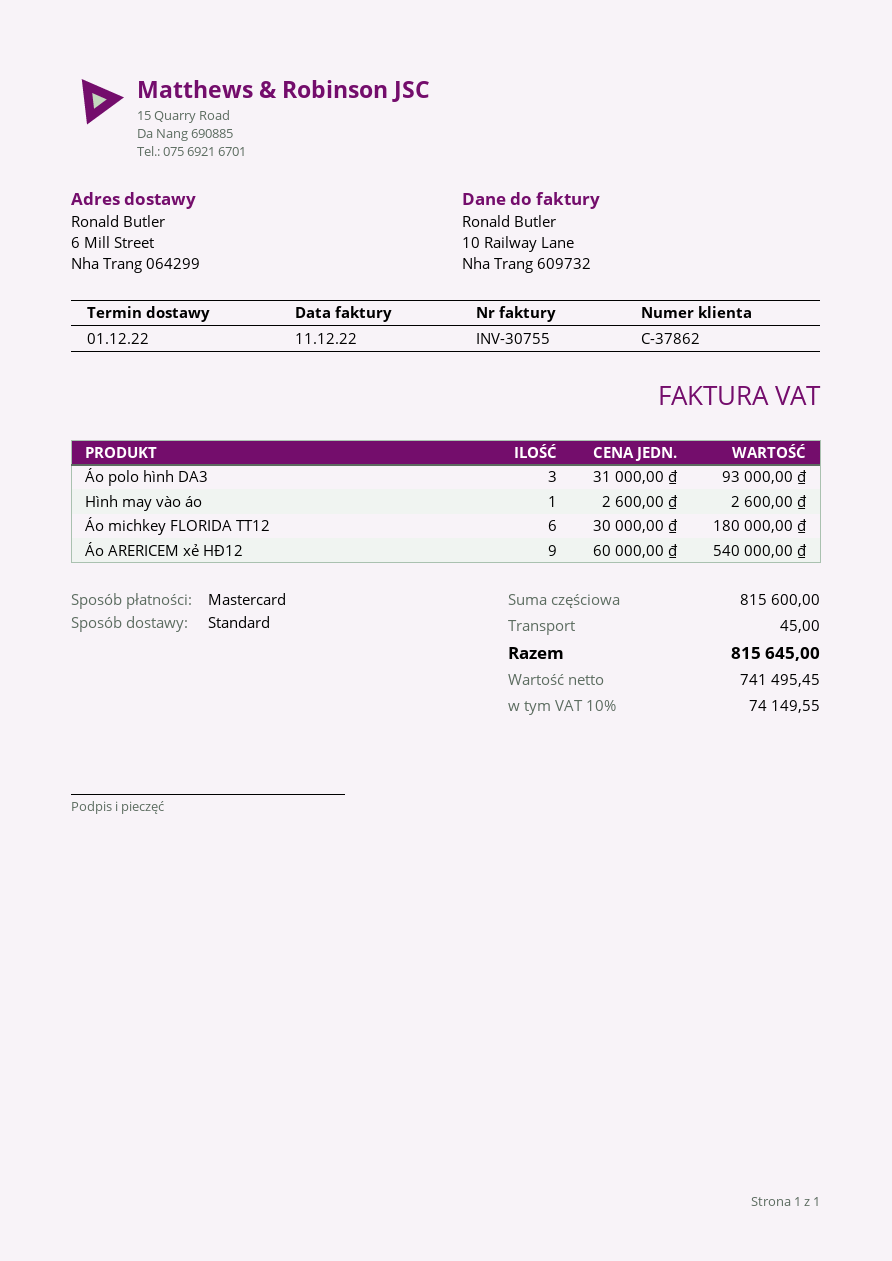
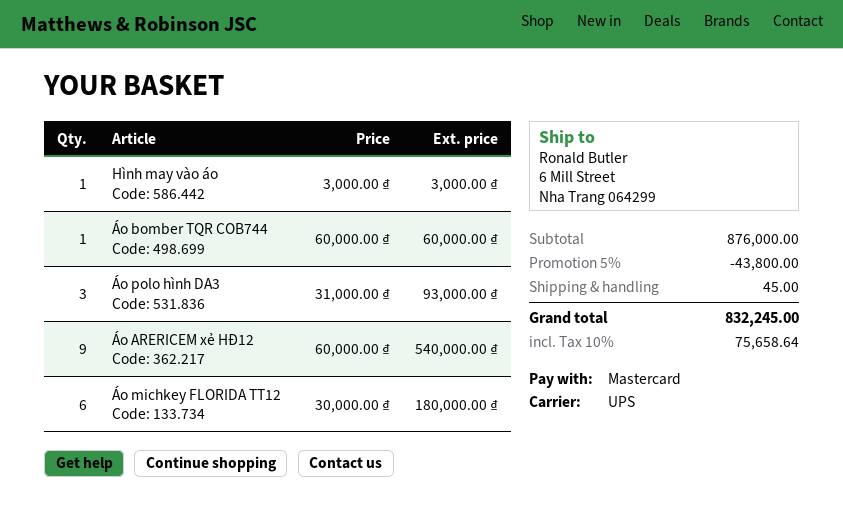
shipping method: standard -> UPS
Hình may vào áo: 1 x 2600.00 = 2600.00 -> 1 x 3000.00 = 3000.00
Áo bomber TQR COB744: none -> 1 x 60000.00 = 60000.00
subtotal: 815600.00 -> 876000.00
discount: none -> 5% = 43800.00
tax: 10% = 74149.55 -> 10% = 75658.64
total: 815645.00 -> 832245.00

